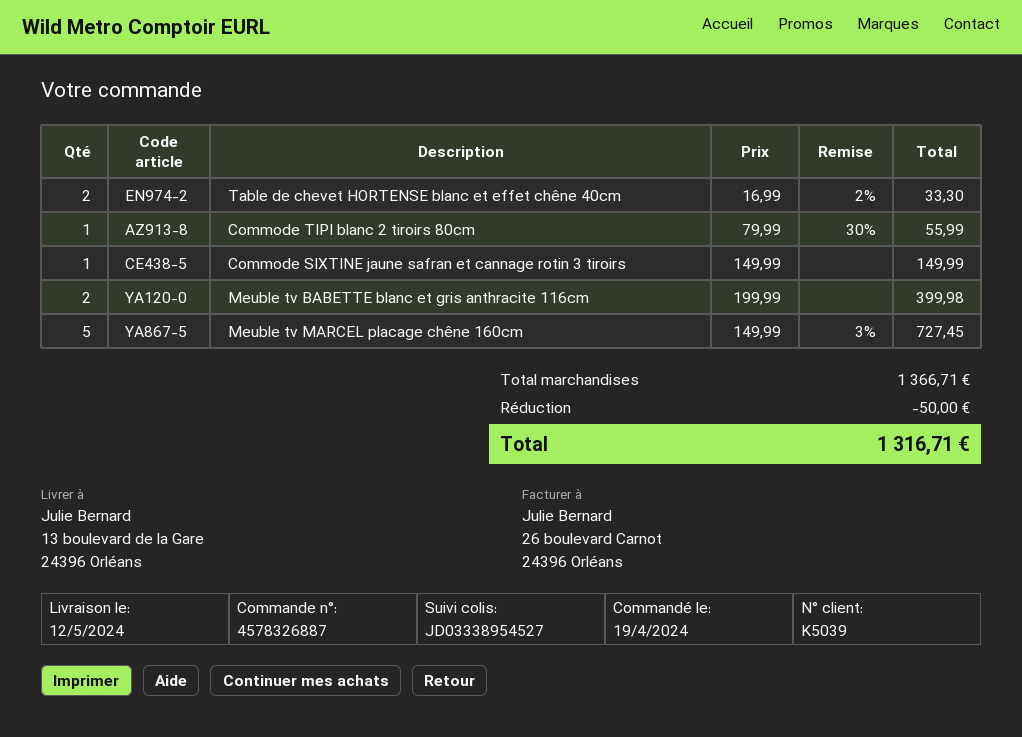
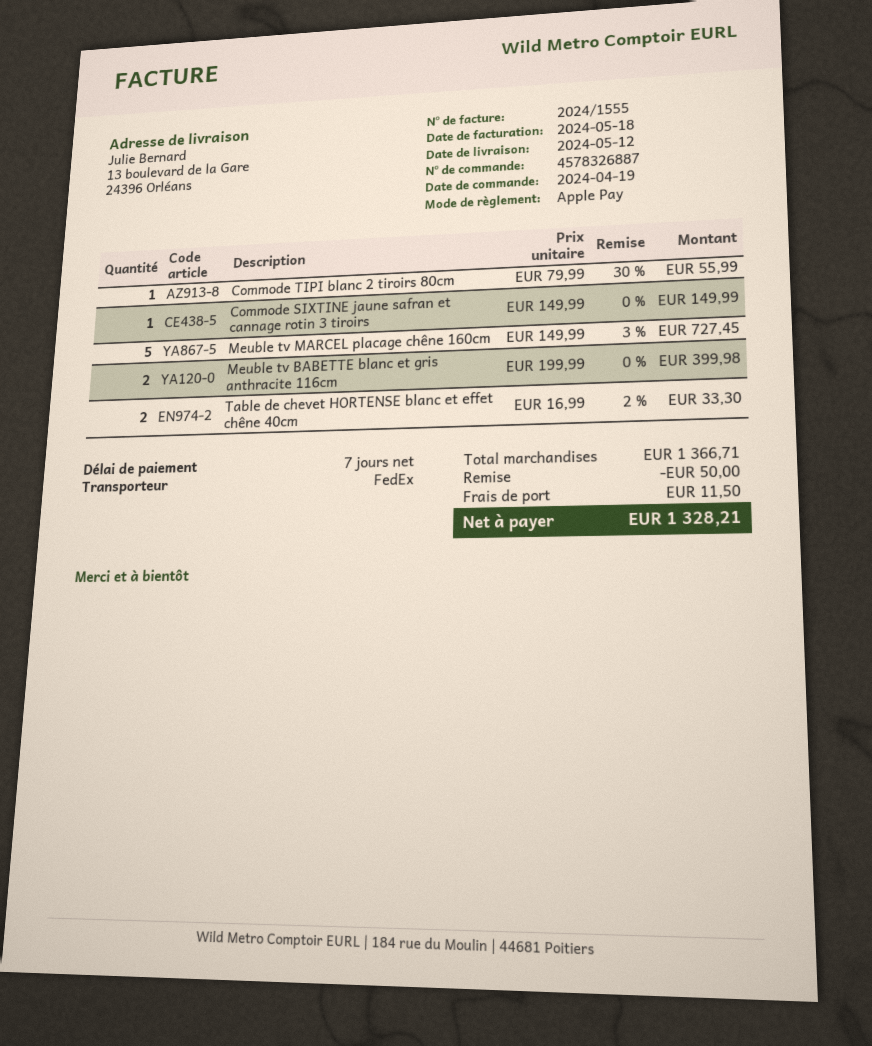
shipping: none -> 11.50
total: 1316.71 -> 1328.21

